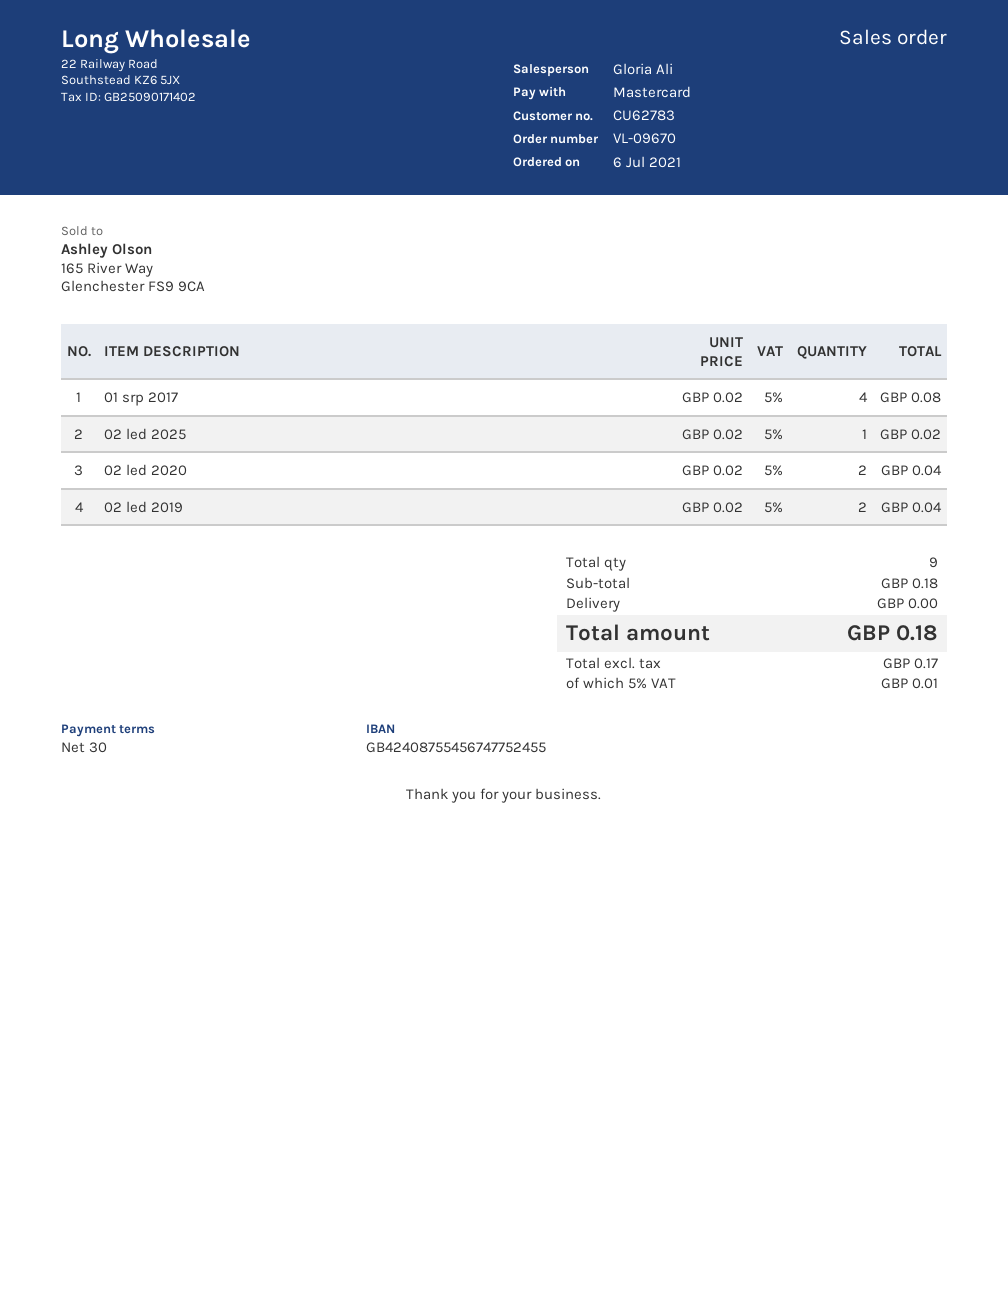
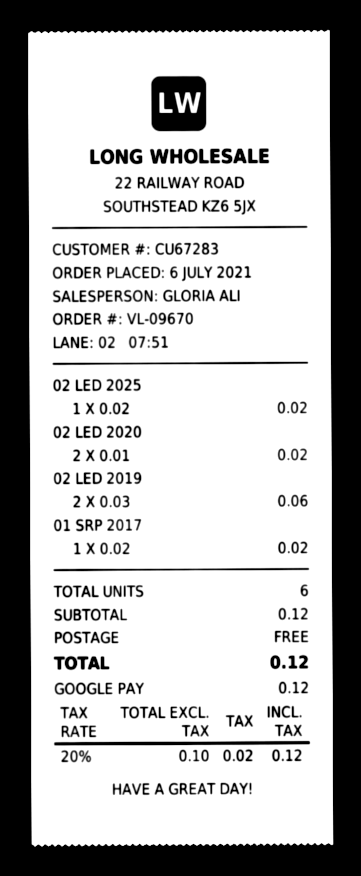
customer number: CU62783 -> CU67283
payment method: Mastercard -> Google Pay
01 srp 2017: 4 x 0.02 = 0.08 -> 1 x 0.02 = 0.02
02 led 2020: 2 x 0.02 = 0.04 -> 2 x 0.01 = 0.02
02 led 2019: 2 x 0.02 = 0.04 -> 2 x 0.03 = 0.06
total quantity: 9 -> 6
subtotal: 0.18 -> 0.12
net: 0.17 -> 0.10
tax: 5% = 0.01 -> 20% = 0.02
total: 0.18 -> 0.12

